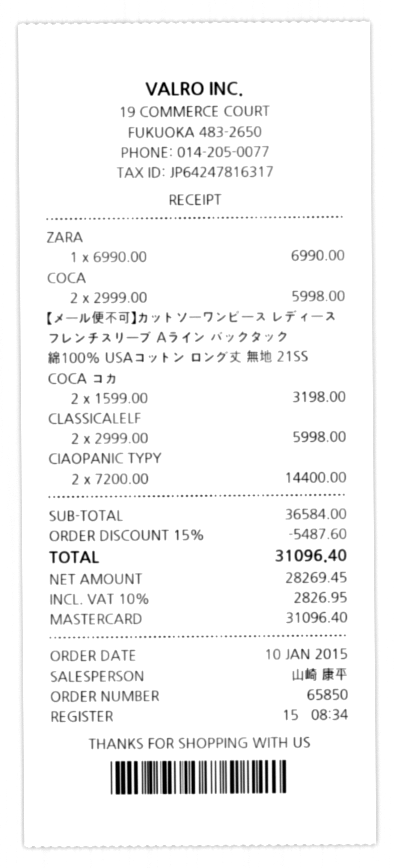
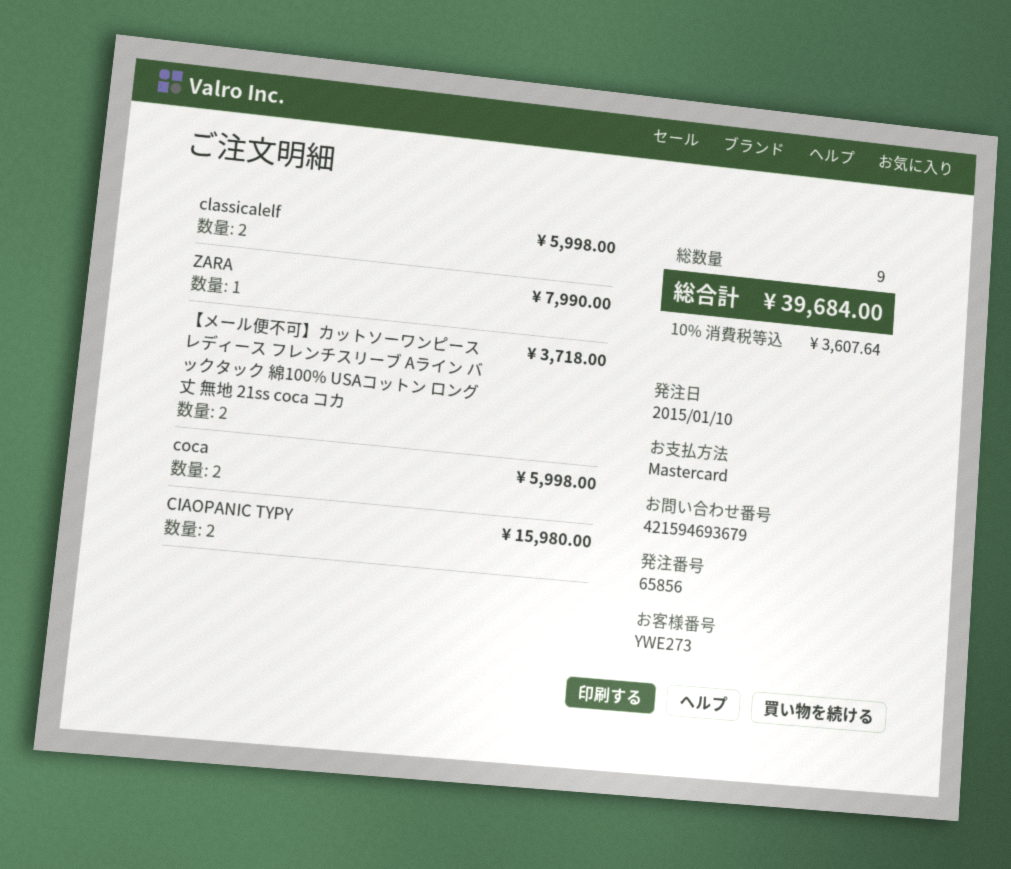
order number: 65850 -> 65856
ZARA: 1 for 6990.00 -> 1 for 7990.00
【メール便不可】カットソーワンピース レディース フレンチスリーブ Aライン バックタック 綿100% USAコットン ロング丈 無地 21SS COCA コカ: 2 for 3198.00 -> 2 for 3718.00
CIAOPANIC TYPY: 2 for 14400.00 -> 2 for 15980.00
discount: 15% = 5487.60 -> none
tax: 10% = 2826.95 -> 10% = 3607.64
total: 31096.40 -> 39684.00

